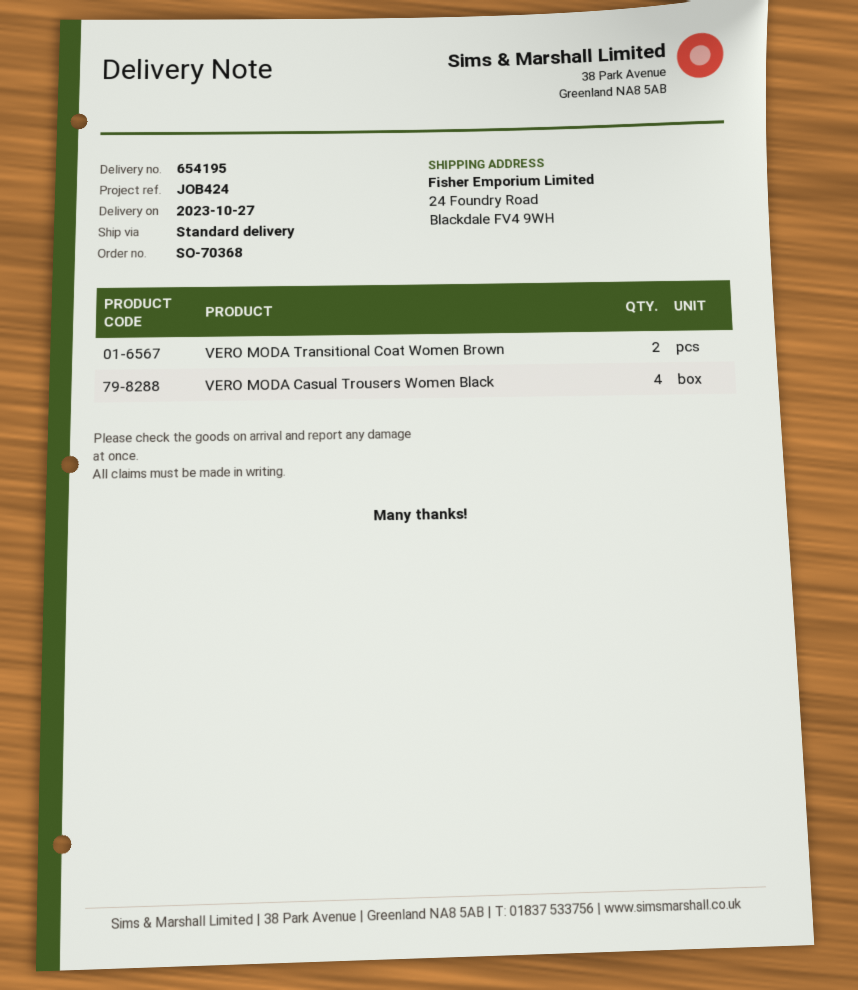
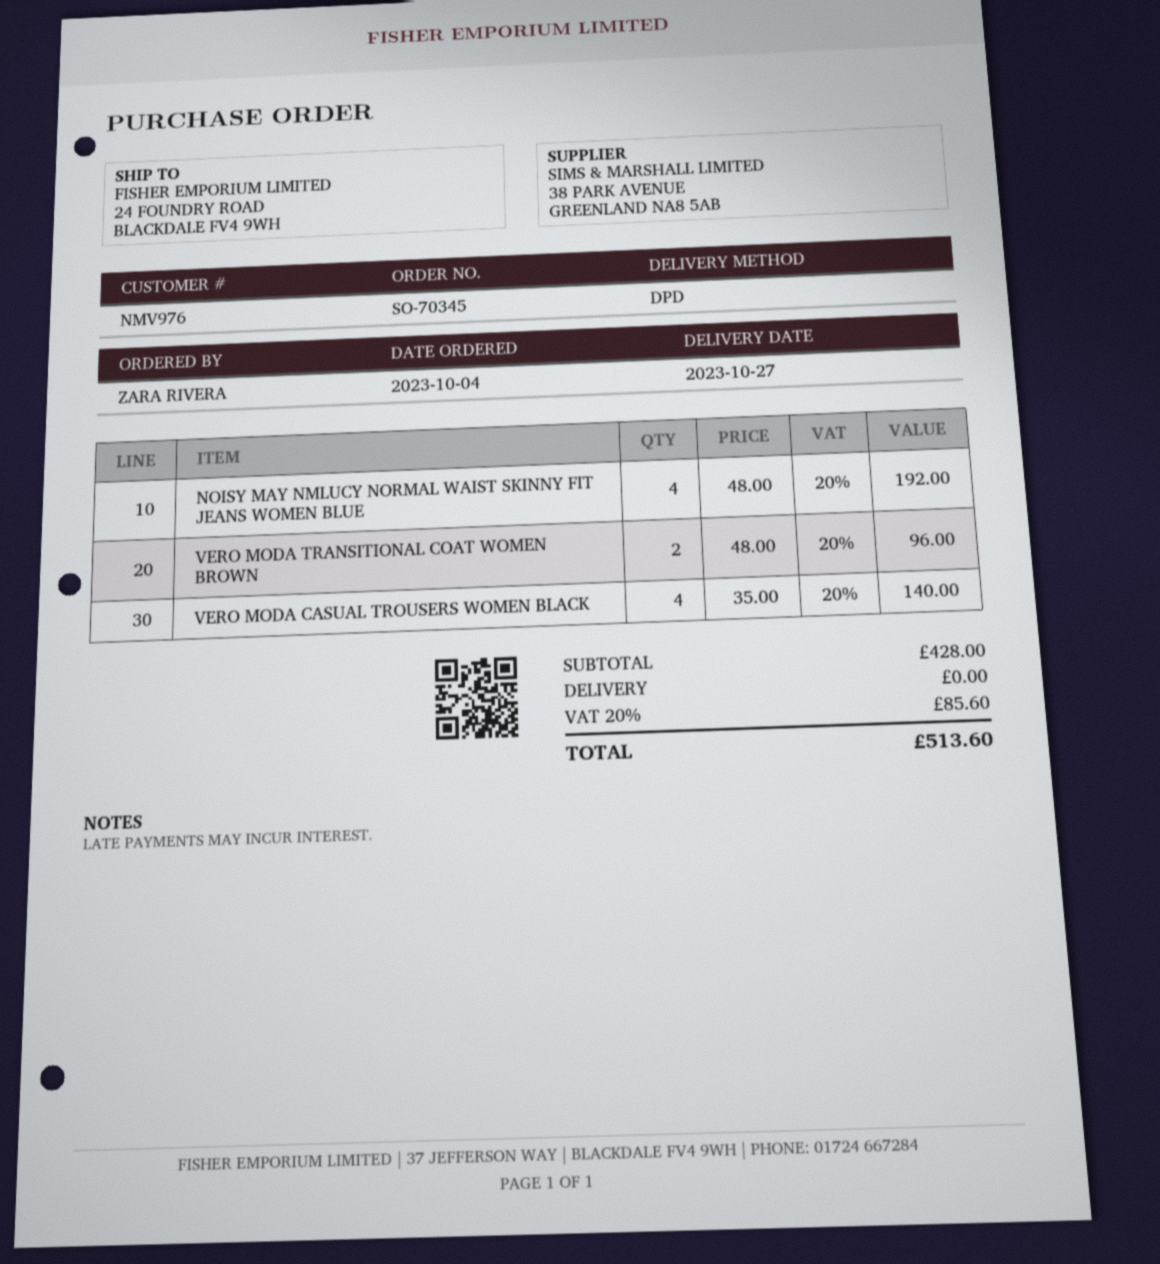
order number: SO-70368 -> SO-70345
shipping method: standard -> DPD
NOISY MAY NMLUCY NORMAL WAIST SKINNY FIT JEANS WOMEN BLUE: none -> 4

